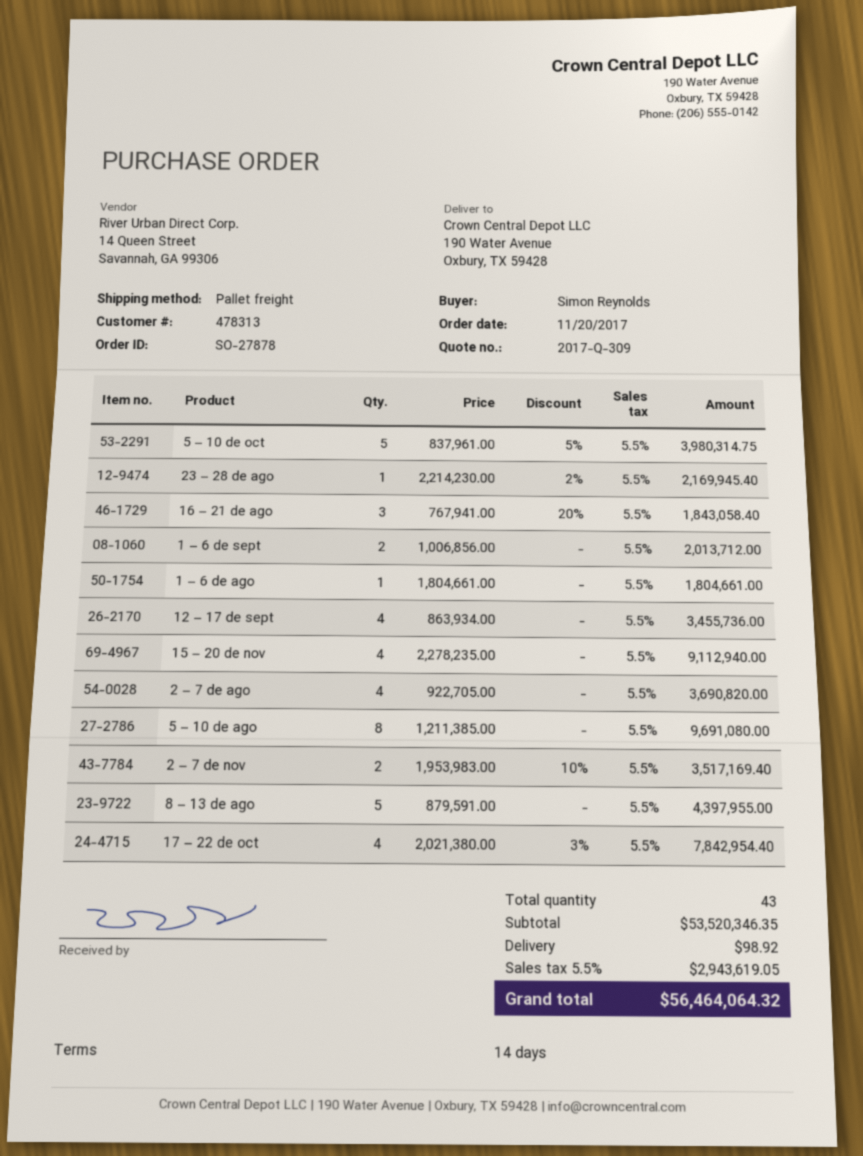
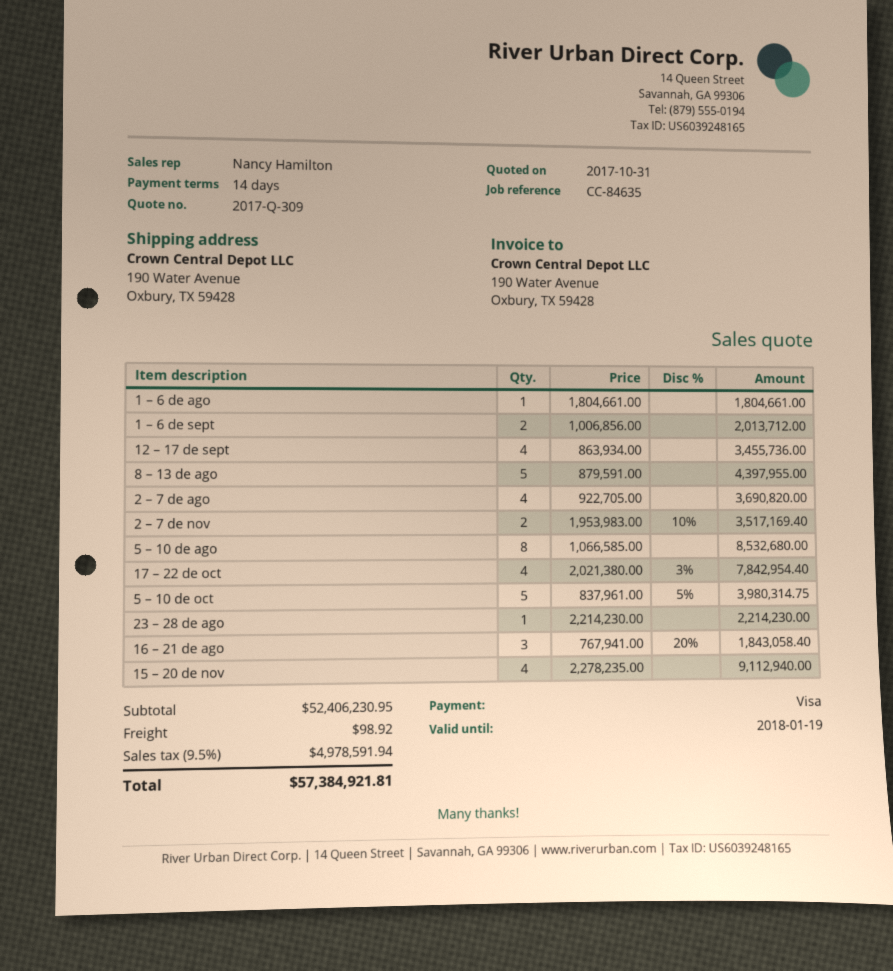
23 – 28 de ago: 1 x 2214230.00 - 2% = 2169945.40 -> 1 x 2214230.00 = 2214230.00
5 – 10 de ago: 8 x 1211385.00 = 9691080.00 -> 8 x 1066585.00 = 8532680.00
subtotal: 53520346.35 -> 52406230.95
tax: 5.5% = 2943619.05 -> 9.5% = 4978591.94
total: 56464064.32 -> 57384921.81

